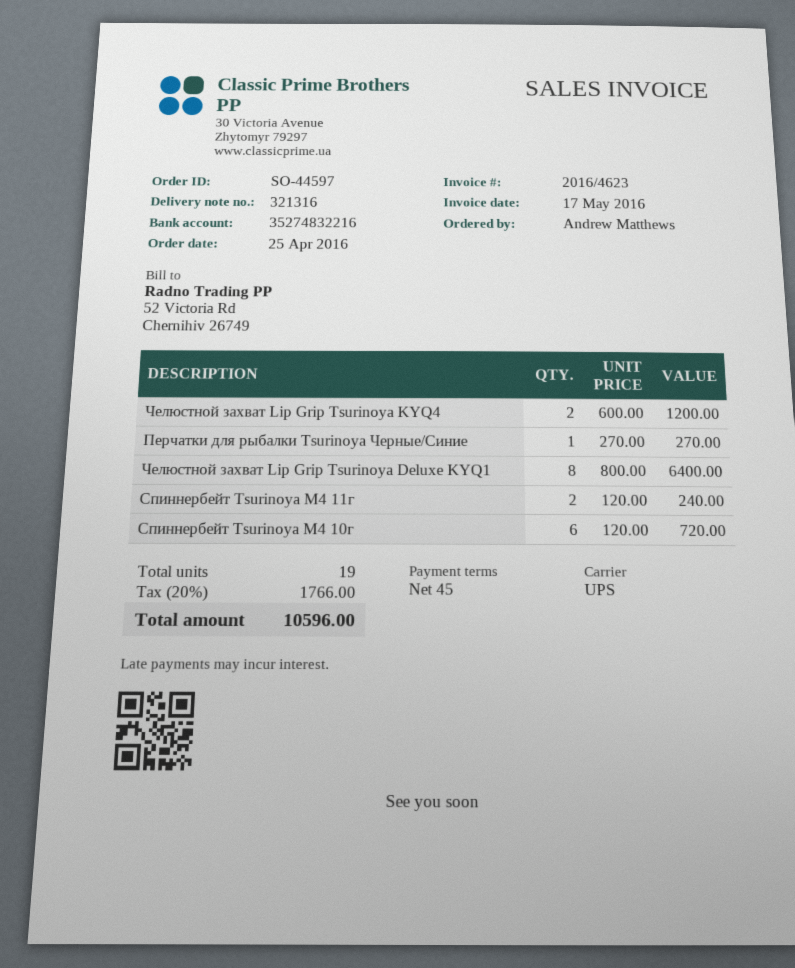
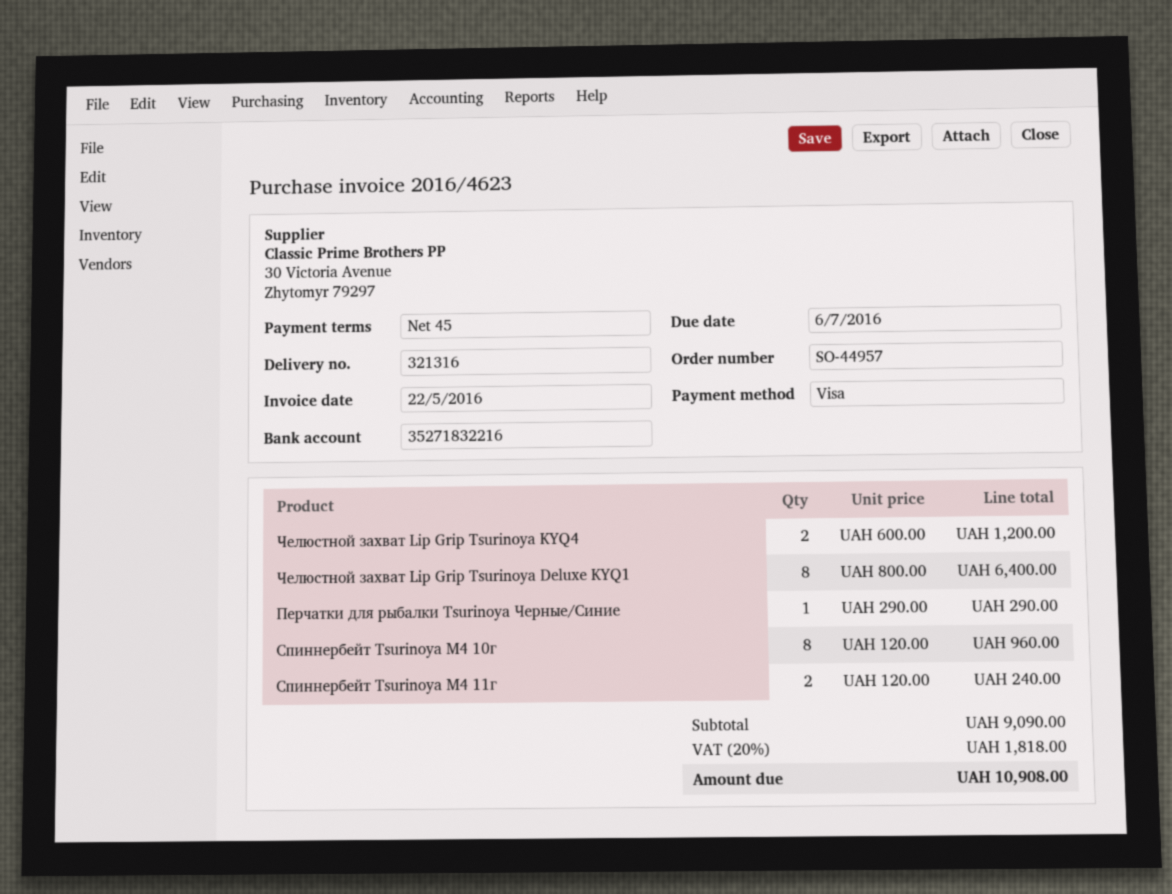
order number: SO-44597 -> SO-44957
invoice date: 2016-05-17 -> 2016-05-22
bank account: 35274832216 -> 35271832216
Перчатки для рыбалки Tsurinoya Черные/Синие: 1 x 270.00 = 270.00 -> 1 x 290.00 = 290.00
Спиннербейт Tsurinoya M4 10г: 6 x 120.00 = 720.00 -> 8 x 120.00 = 960.00
tax: 20% = 1766.00 -> 20% = 1818.00
total: 10596.00 -> 10908.00

